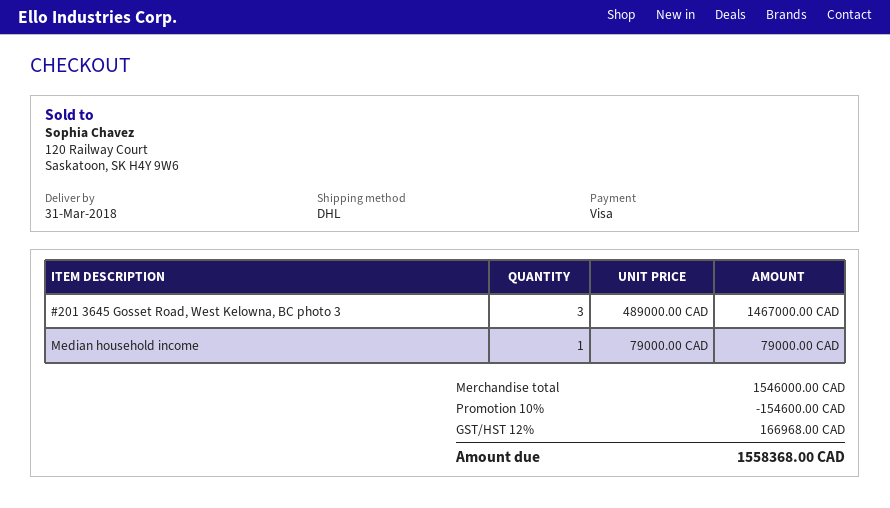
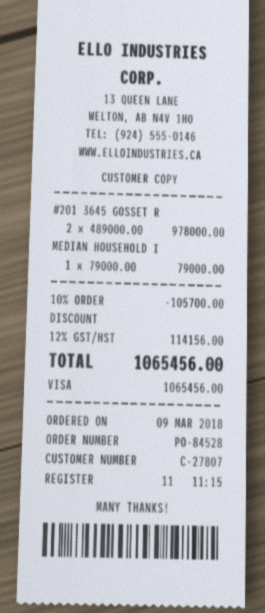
#201 3645 Gosset Road, West Kelowna, BC photo 3: 3 x 489000.00 = 1467000.00 -> 2 x 489000.00 = 978000.00
discount: 10% = 154600.00 -> 10% = 105700.00
tax: 12% = 166968.00 -> 12% = 114156.00
total: 1558368.00 -> 1065456.00

